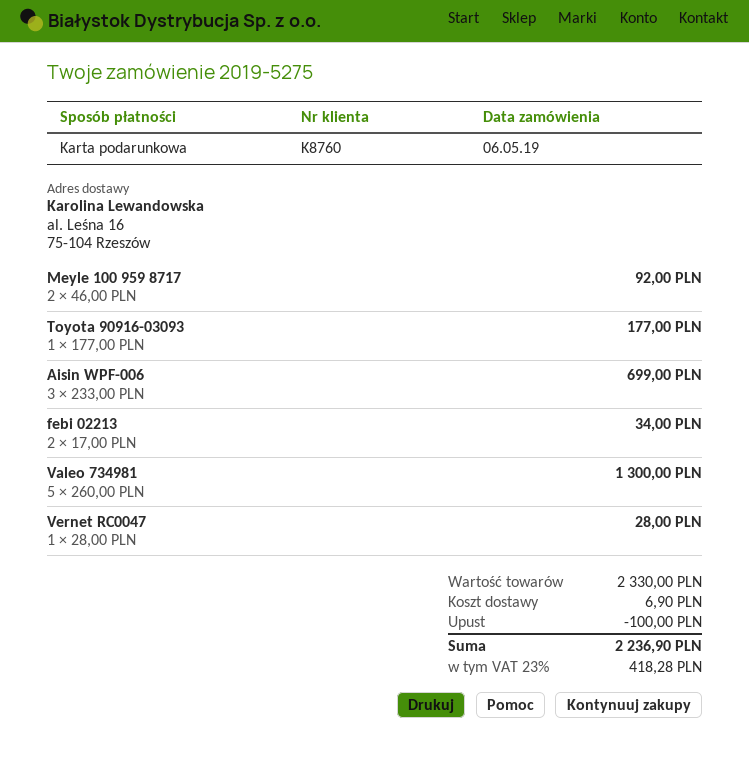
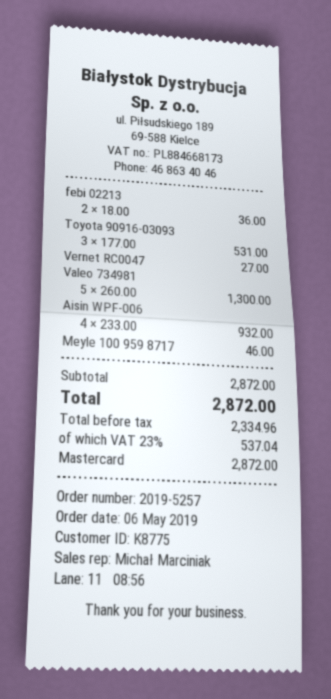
order number: 2019-5275 -> 2019-5257
customer number: K8760 -> K8775
payment method: gift card -> Mastercard
Meyle 100 959 8717: 2 x 46.00 = 92.00 -> 1 x 46.00 = 46.00
Toyota 90916-03093: 1 x 177.00 = 177.00 -> 3 x 177.00 = 531.00
Aisin WPF-006: 3 x 233.00 = 699.00 -> 4 x 233.00 = 932.00
febi 02213: 2 x 17.00 = 34.00 -> 2 x 18.00 = 36.00
Vernet RC0047: 1 x 28.00 = 28.00 -> 1 x 27.00 = 27.00
subtotal: 2330.00 -> 2872.00
discount: 100.00 -> none
shipping: 6.90 -> none
tax: 23% = 418.28 -> 23% = 537.04
total: 2236.90 -> 2872.00

